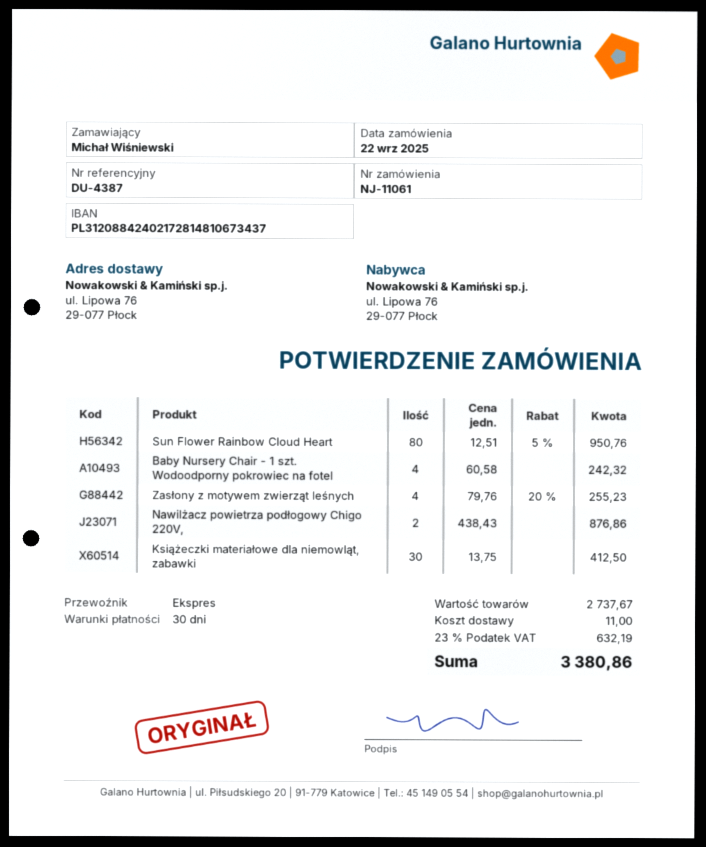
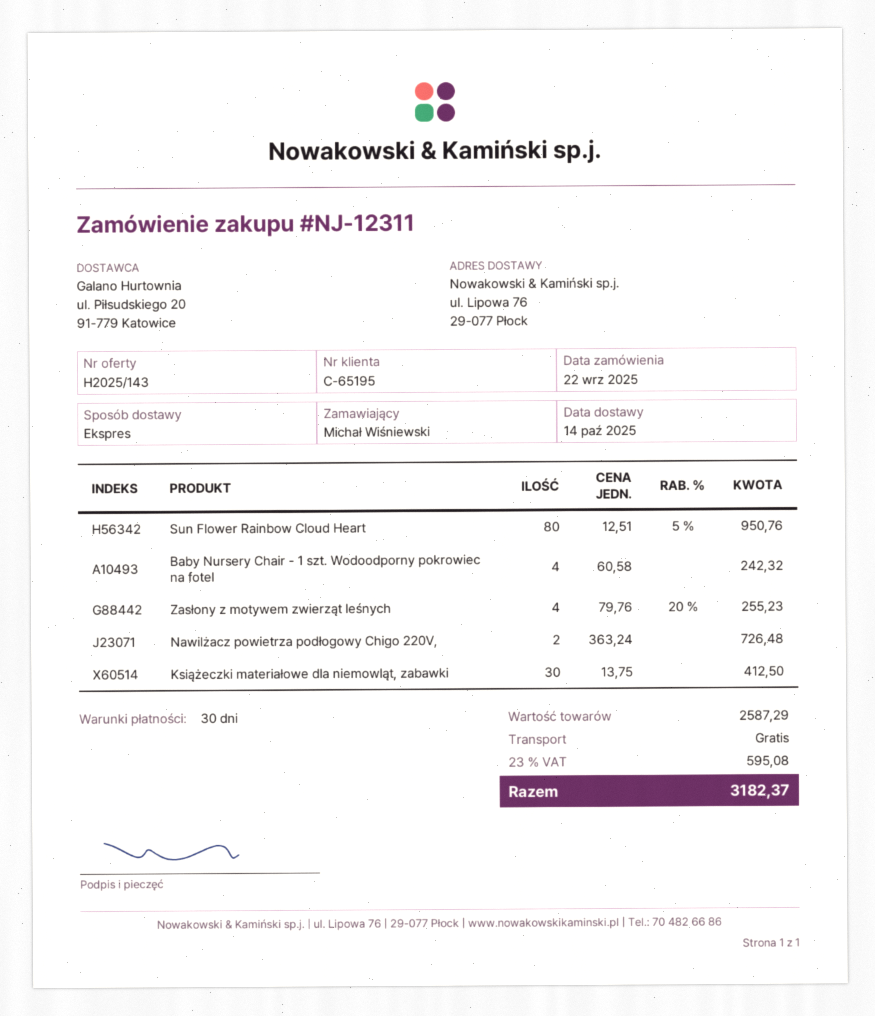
order number: NJ-11061 -> NJ-12311
Nawilżacz powietrza podłogowy Chigo 220V,: 2 x 438.43 = 876.86 -> 2 x 363.24 = 726.48
subtotal: 2737.67 -> 2587.29
shipping: 11.00 -> 0.00
tax: 23% = 632.19 -> 23% = 595.08
total: 3380.86 -> 3182.37

